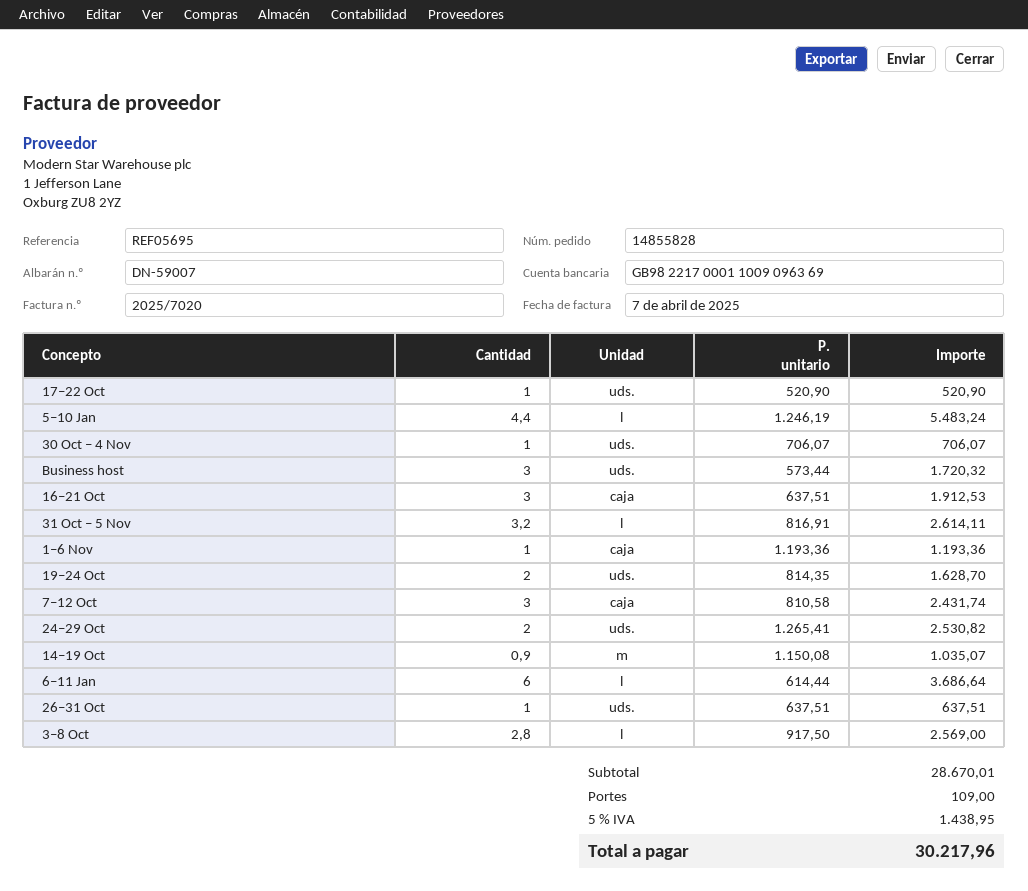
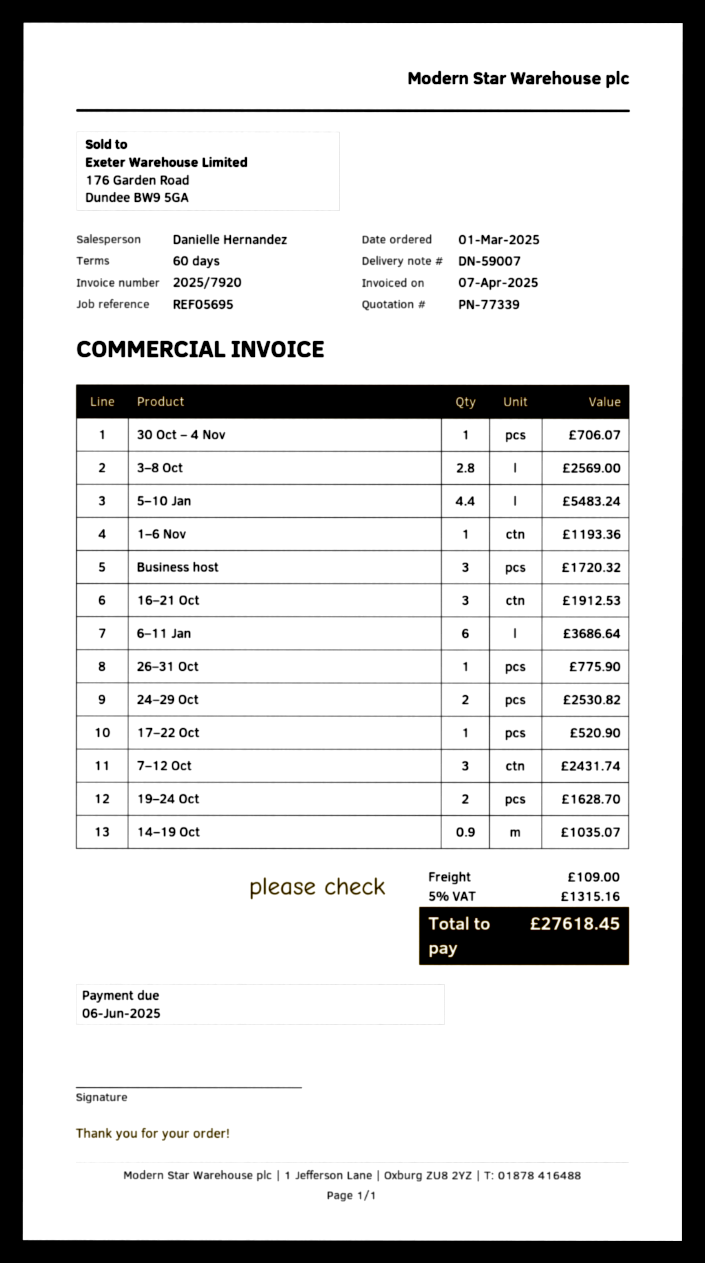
invoice number: 2025/7020 -> 2025/7920
31 Oct – 5 Nov: 3.2 for 2614.11 -> none
26–31 Oct: 1 for 637.51 -> 1 for 775.90
tax: 5% = 1438.95 -> 5% = 1315.16
total: 30217.96 -> 27618.45

